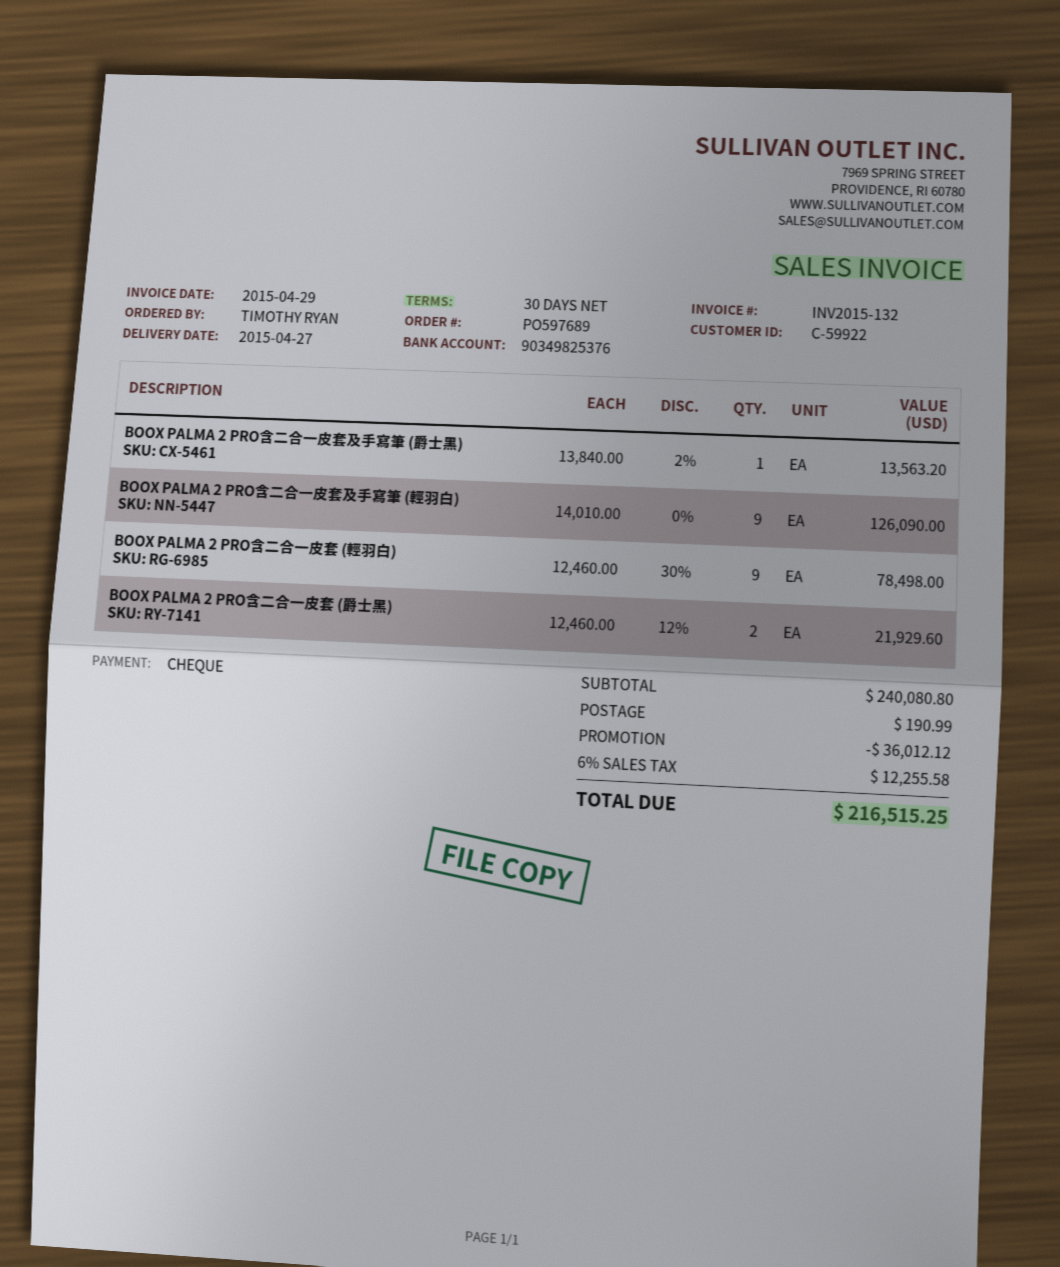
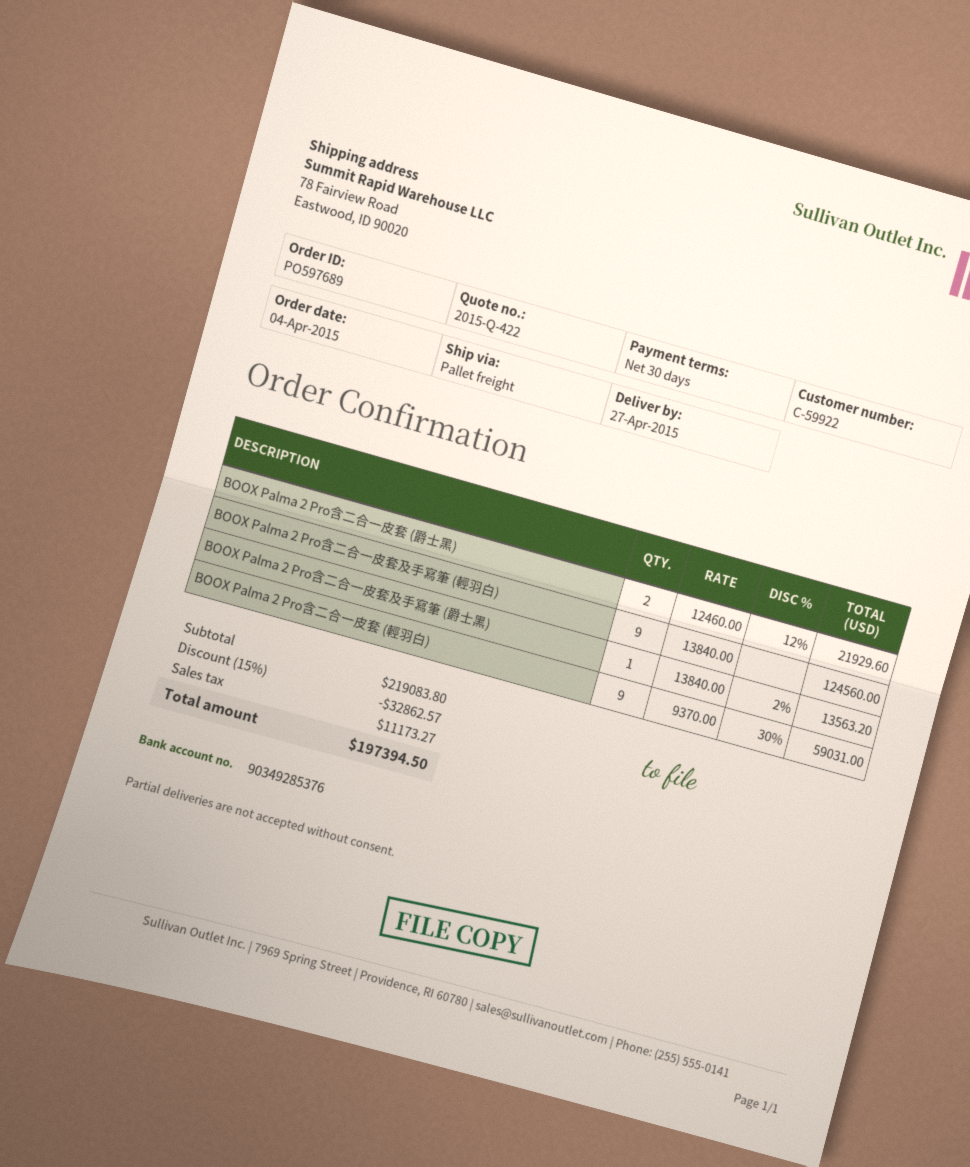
bank account: 90349825376 -> 90349285376
BOOX PALMA 2 PRO含二合一皮套及手寫筆 (輕羽白): 9 x 14010.00 = 126090.00 -> 9 x 13840.00 = 124560.00
BOOX PALMA 2 PRO含二合一皮套 (輕羽白): 9 x 12460.00 - 30% = 78498.00 -> 9 x 9370.00 - 30% = 59031.00
subtotal: 240080.80 -> 219083.80
discount: 36012.12 -> 32862.57
shipping: 190.99 -> none
tax: 12255.58 -> 11173.27
total: 216515.25 -> 197394.50

